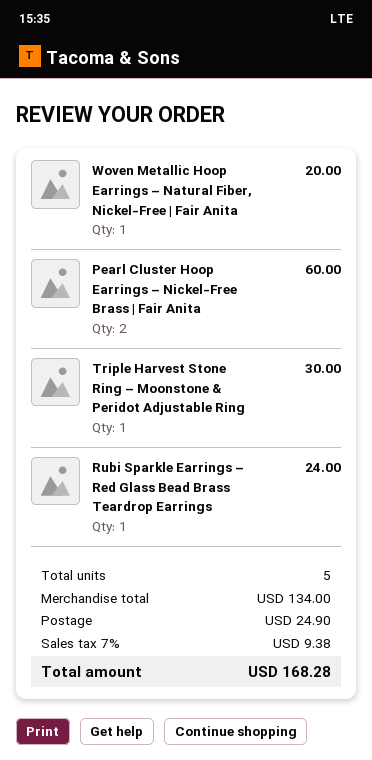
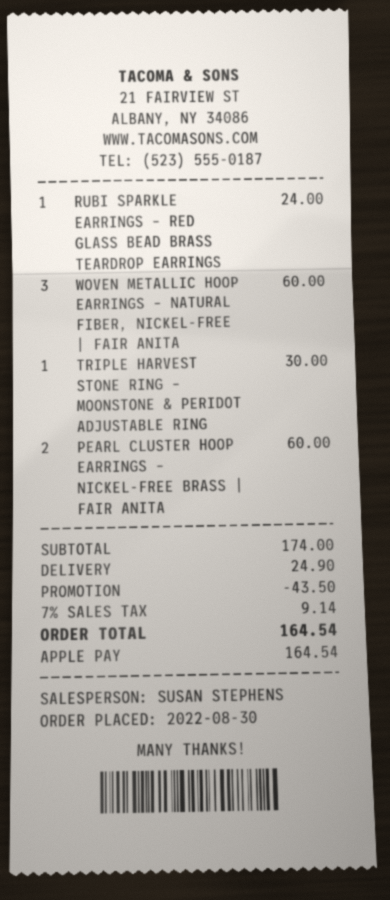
Woven Metallic Hoop Earrings – Natural Fiber, Nickel-Free | Fair Anita: 1 for 20.00 -> 3 for 60.00
subtotal: 134.00 -> 174.00
discount: none -> 43.50
tax: 7% = 9.38 -> 7% = 9.14
total: 168.28 -> 164.54

